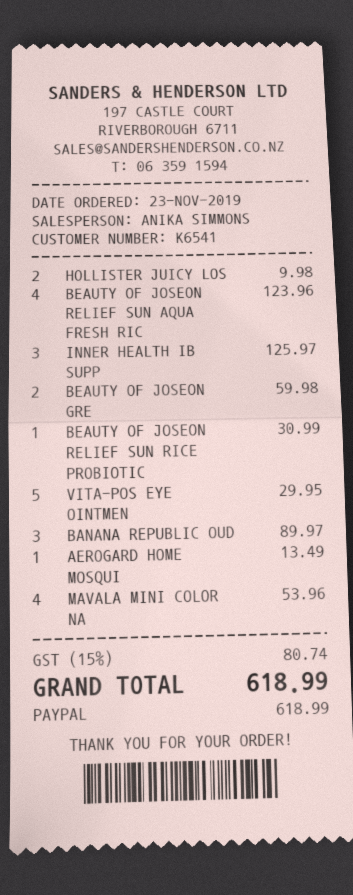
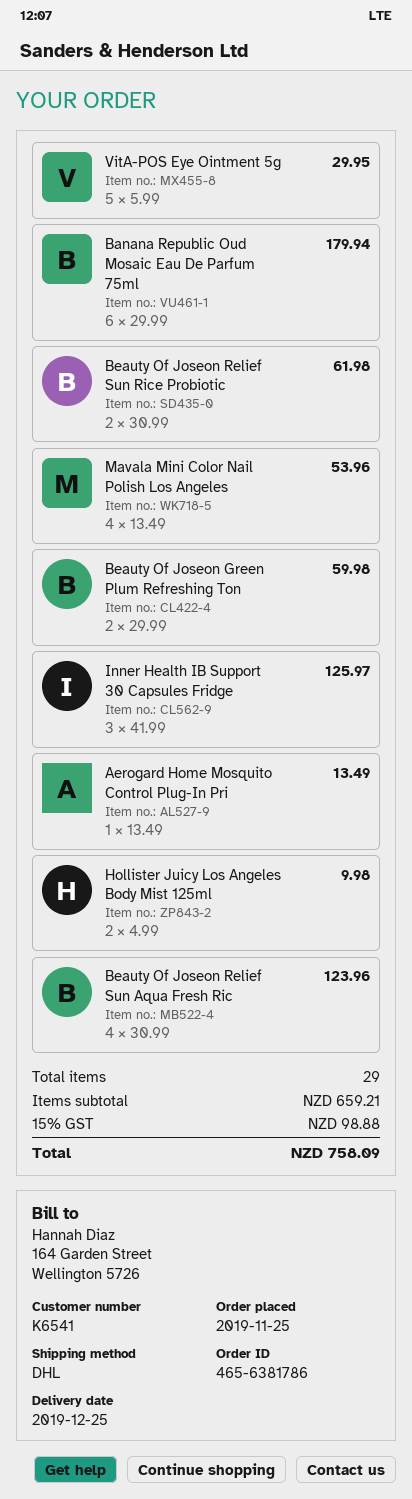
order date: 2019-11-23 -> 2019-11-25
BEAUTY OF JOSEON RELIEF SUN RICE PROBIOTIC: 1 for 30.99 -> 2 for 61.98
BANANA REPUBLIC OUD: 3 for 89.97 -> 6 for 179.94
tax: 15% = 80.74 -> 15% = 98.88
total: 618.99 -> 758.09

